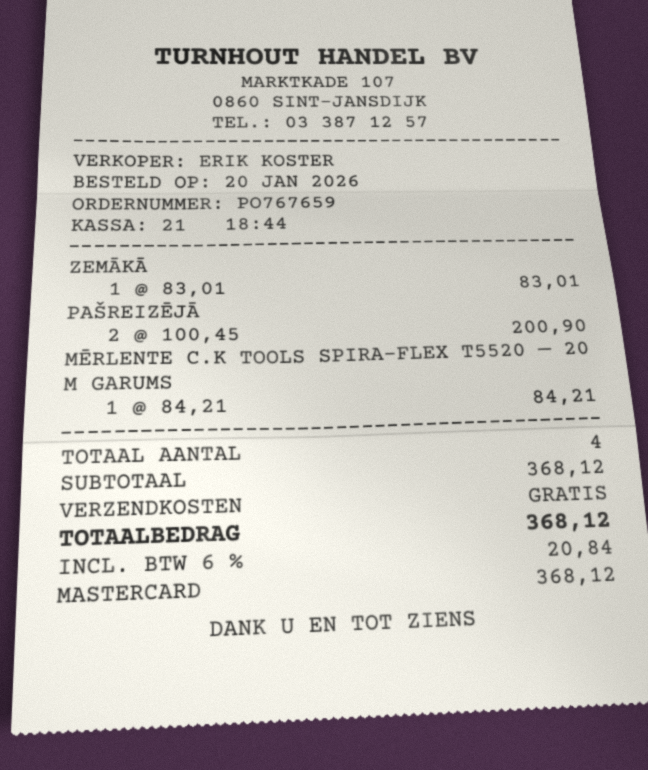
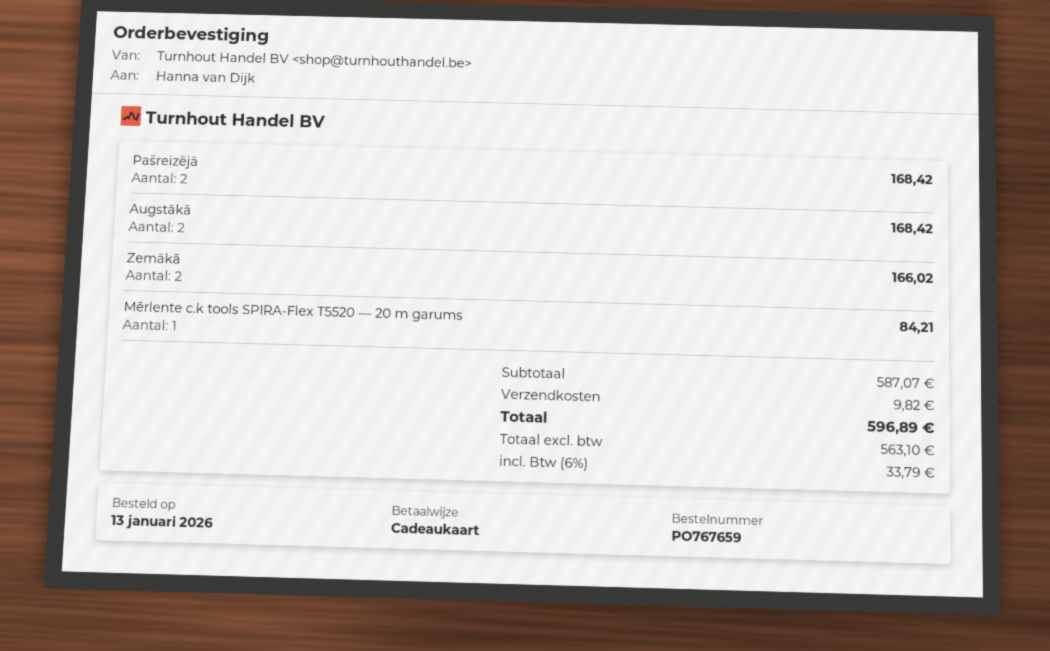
order date: 2026-01-20 -> 2026-01-13
payment method: Mastercard -> gift card
ZEMĀKĀ: 1 for 83.01 -> 2 for 166.02
PAŠREIZĒJĀ: 2 for 200.90 -> 2 for 168.42
Augstākā: none -> 2 for 168.42
subtotal: 368.12 -> 587.07
shipping: 0.00 -> 9.82
tax: 6% = 20.84 -> 6% = 33.79
total: 368.12 -> 596.89

